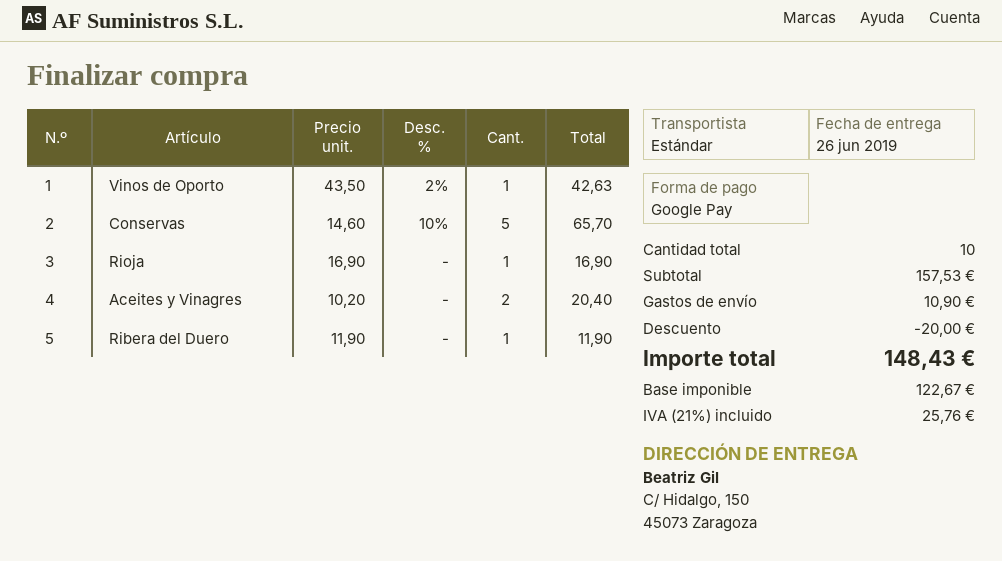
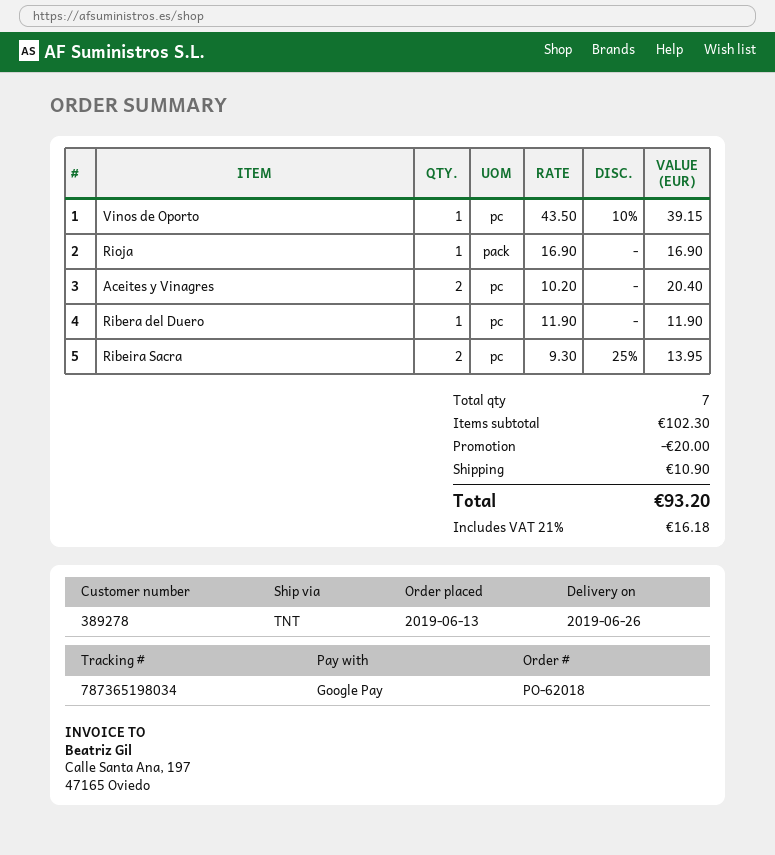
shipping method: standard -> TNT
Vinos de Oporto: 1 x 43.50 - 2% = 42.63 -> 1 x 43.50 - 10% = 39.15
Conservas: 5 x 14.60 - 10% = 65.70 -> none
Ribeira Sacra: none -> 2 x 9.30 - 25% = 13.95
total quantity: 10 -> 7
subtotal: 157.53 -> 102.30
tax: 21% = 25.76 -> 21% = 16.18
total: 148.43 -> 93.20

